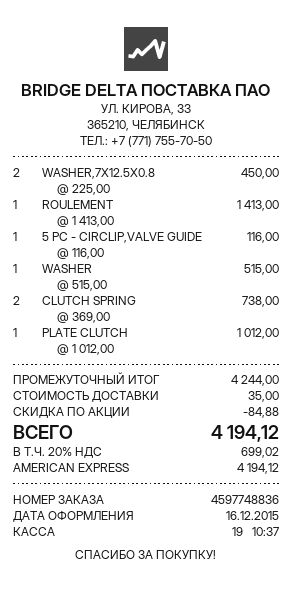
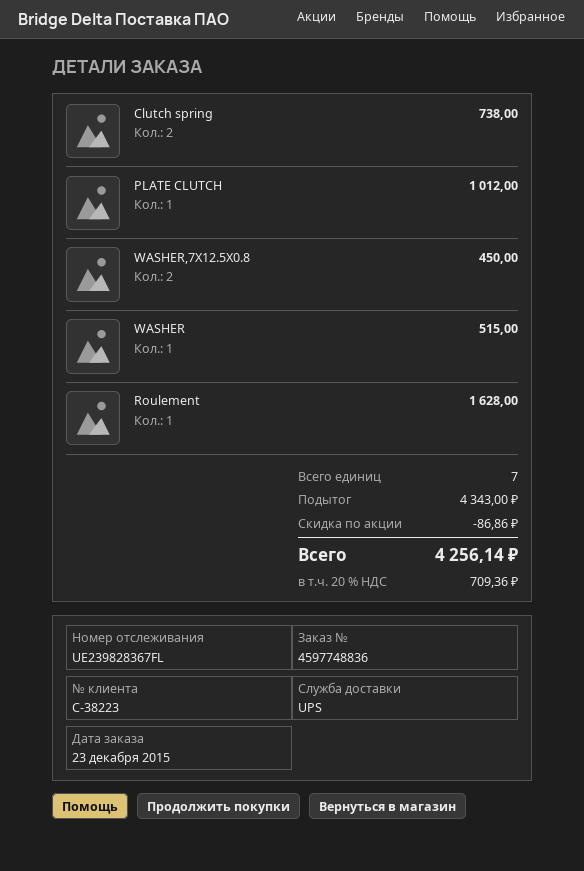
order date: 2015-12-16 -> 2015-12-23
ROULEMENT: 1 for 1413.00 -> 1 for 1628.00
5 PC - CIRCLIP,VALVE GUIDE: 1 for 116.00 -> none
subtotal: 4244.00 -> 4343.00
discount: 84.88 -> 86.86
shipping: 35.00 -> none
tax: 20% = 699.02 -> 20% = 709.36
total: 4194.12 -> 4256.14

